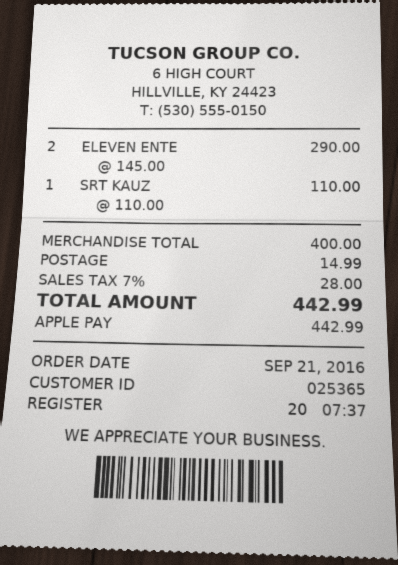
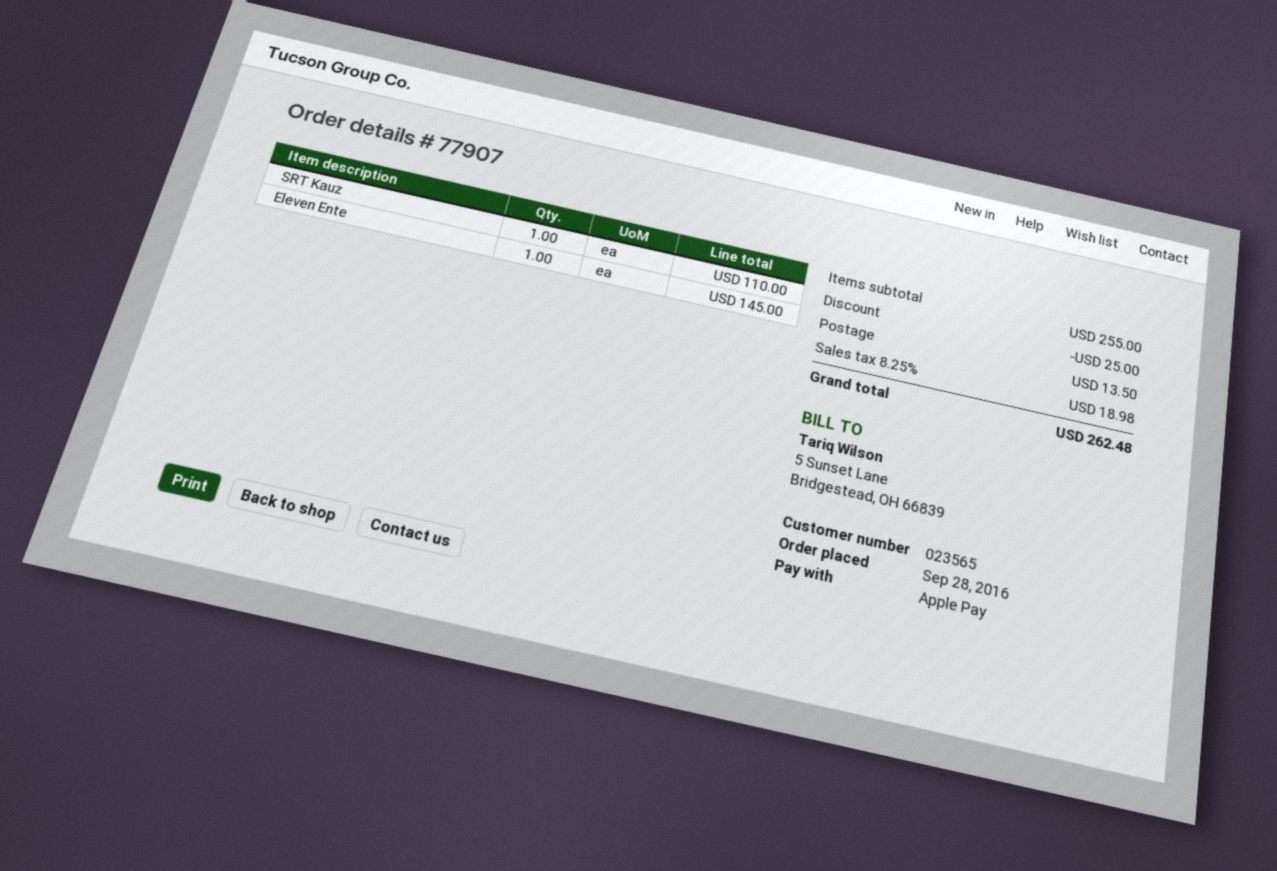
order date: 2016-09-21 -> 2016-09-28
customer number: 025365 -> 023565
ELEVEN ENTE: 2 for 290.00 -> 1 for 145.00
subtotal: 400.00 -> 255.00
discount: none -> 25.00
shipping: 14.99 -> 13.50
tax: 7% = 28.00 -> 8.25% = 18.98
total: 442.99 -> 262.48

